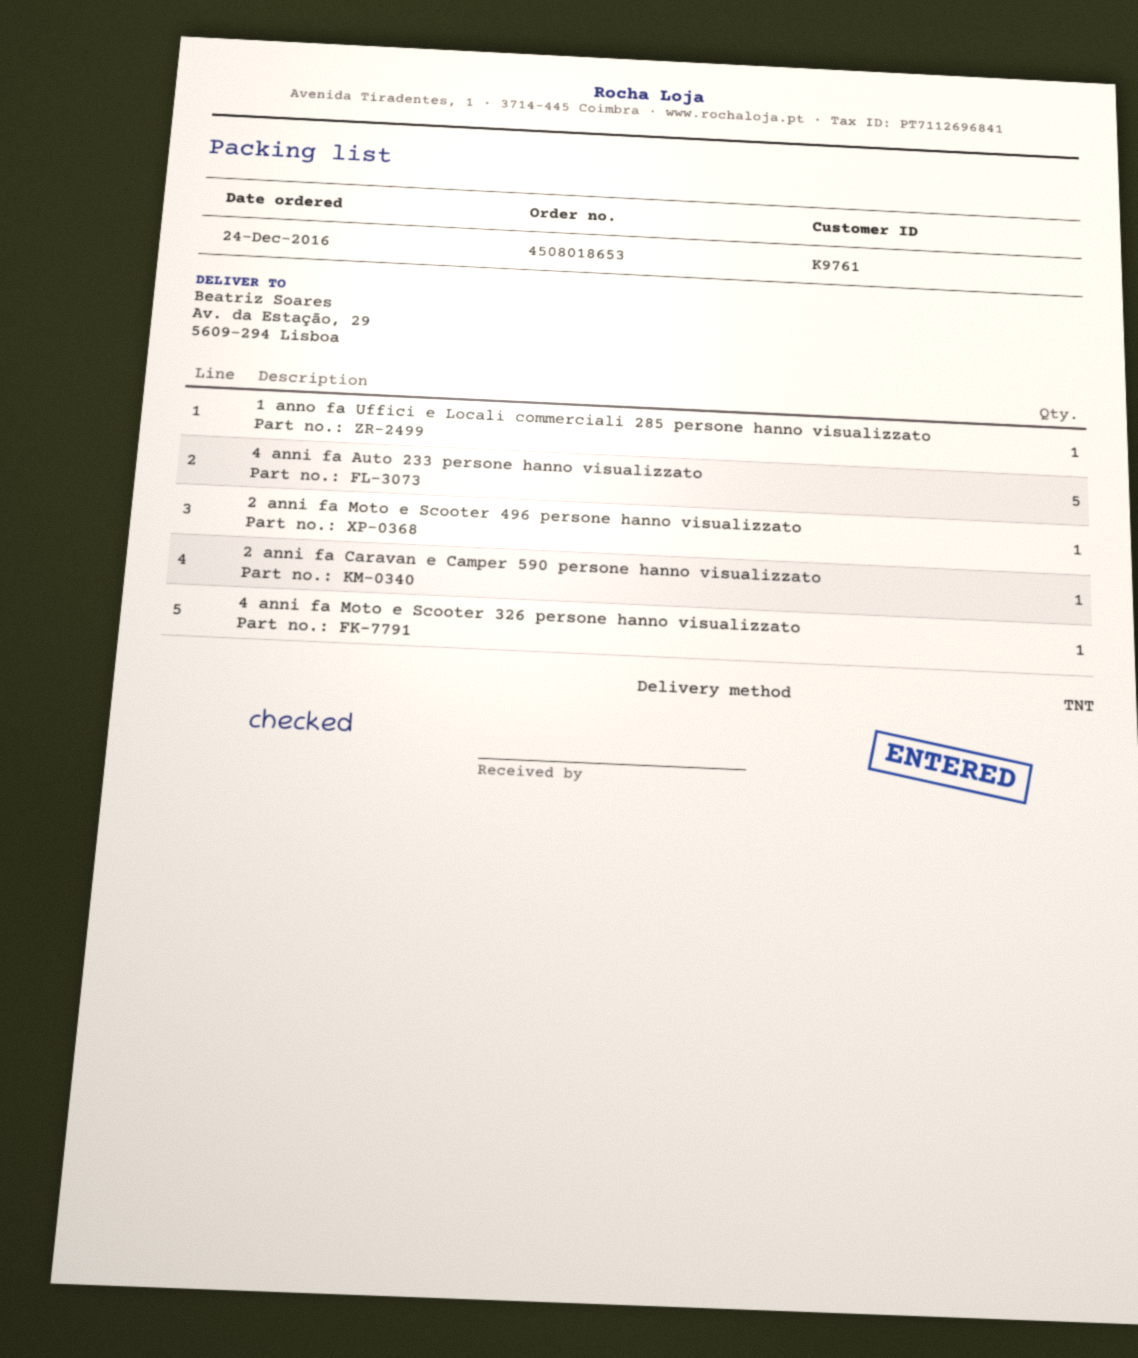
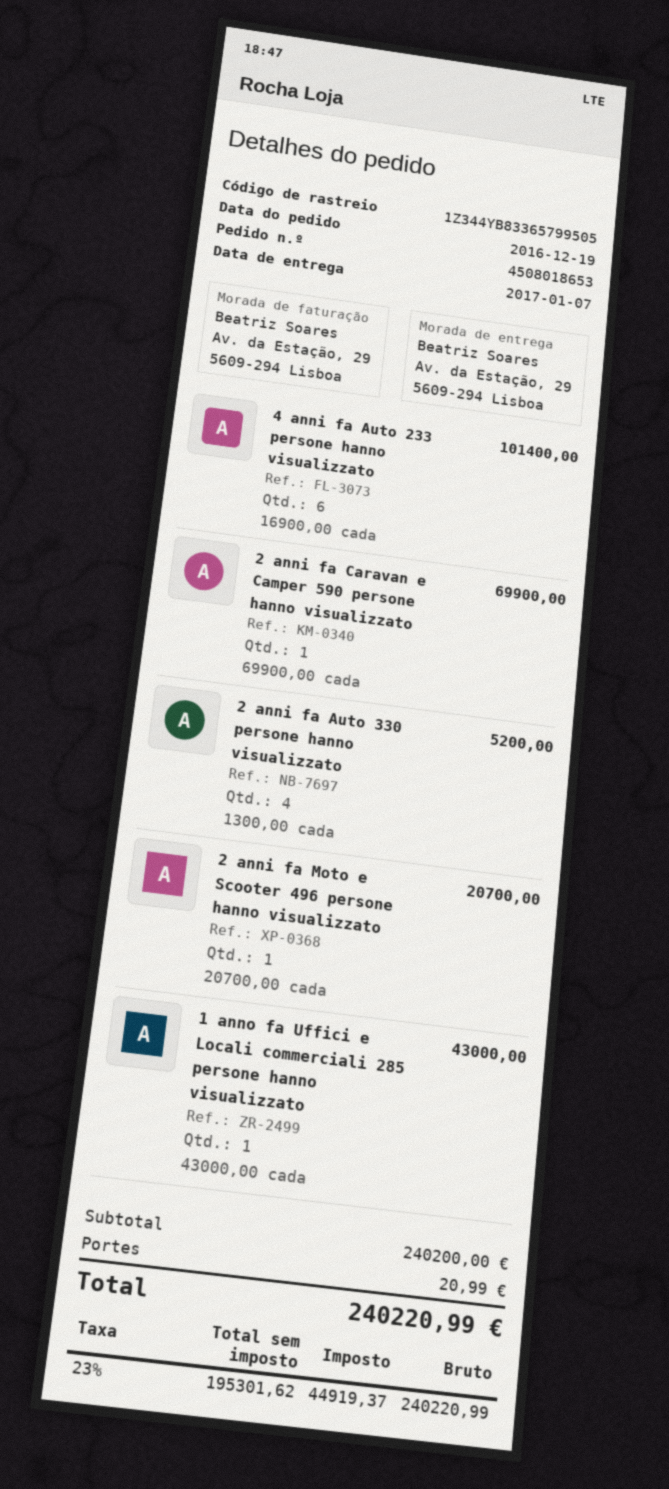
order date: 2016-12-24 -> 2016-12-19
4 anni fa Auto 233 persone hanno visualizzato: 5 -> 6
4 anni fa Moto e Scooter 326 persone hanno visualizzato: 1 -> none
2 anni fa Auto 330 persone hanno visualizzato: none -> 4

